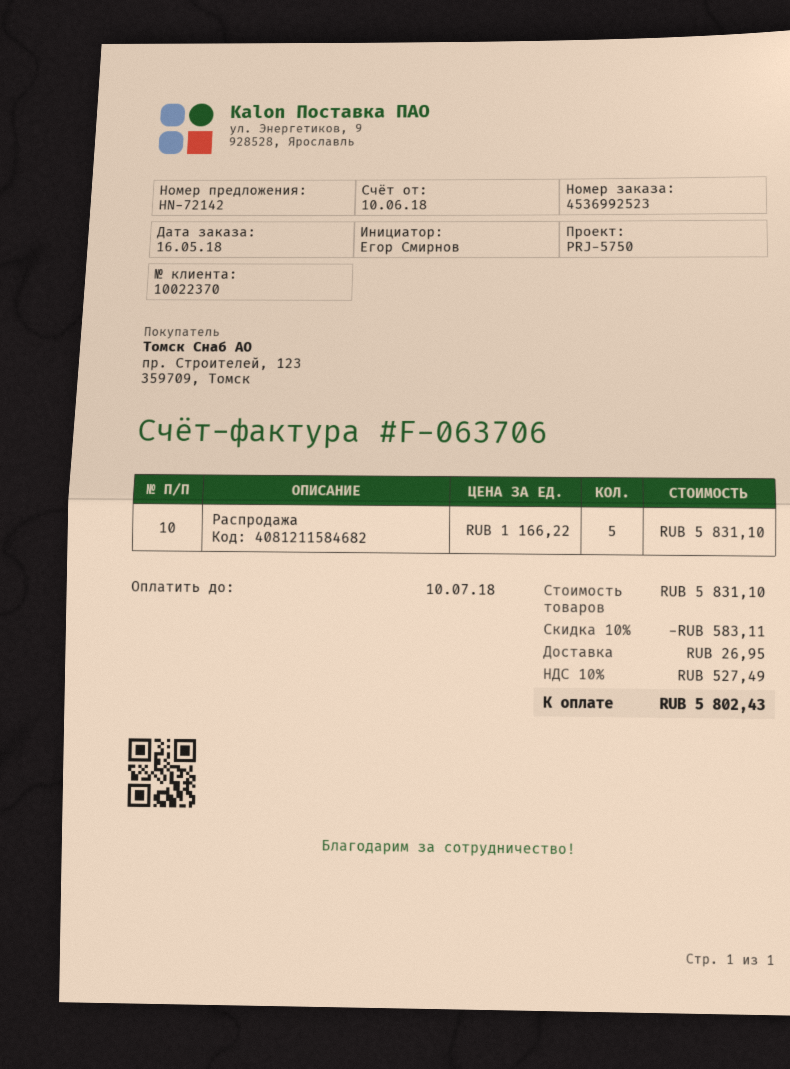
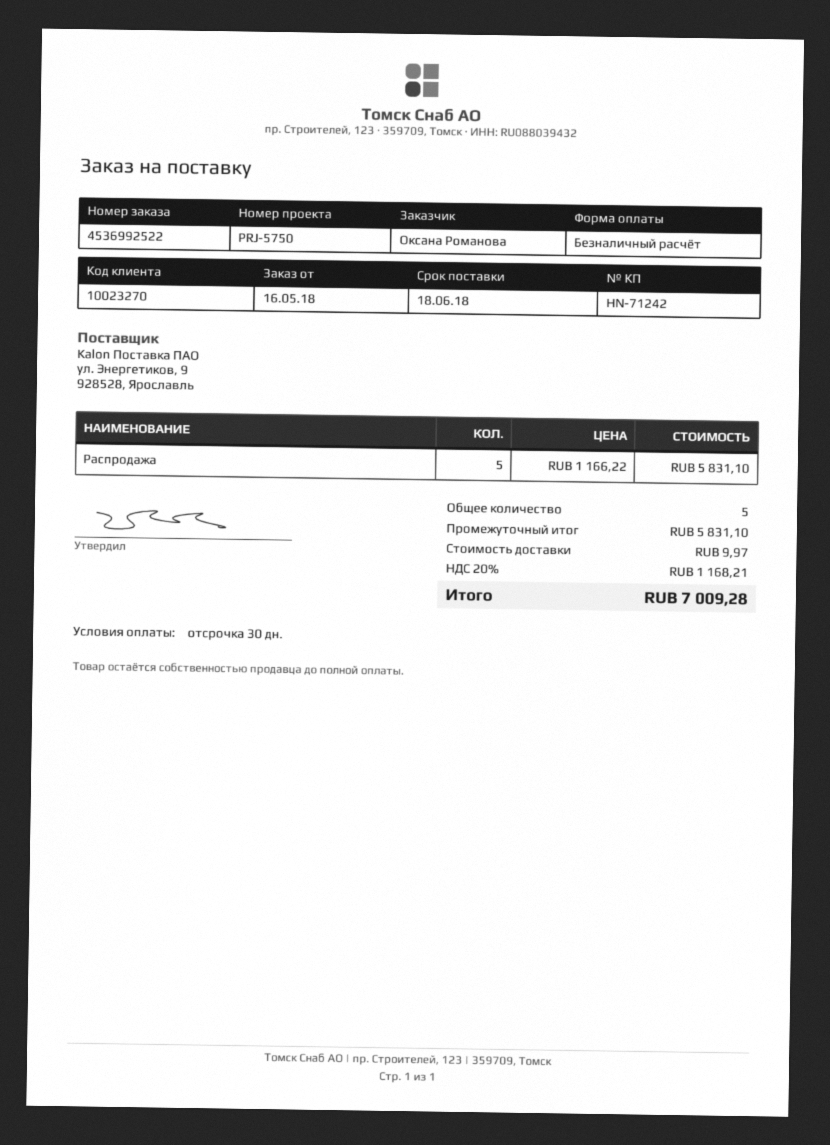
quote number: HN-72142 -> HN-71242
order number: 4536992523 -> 4536992522
customer number: 10022370 -> 10023270
ordered by: Егор Смирнов -> Оксана Романова
discount: 10% = 583.11 -> none
shipping: 26.95 -> 9.97
tax: 10% = 527.49 -> 20% = 1168.21
total: 5802.43 -> 7009.28

